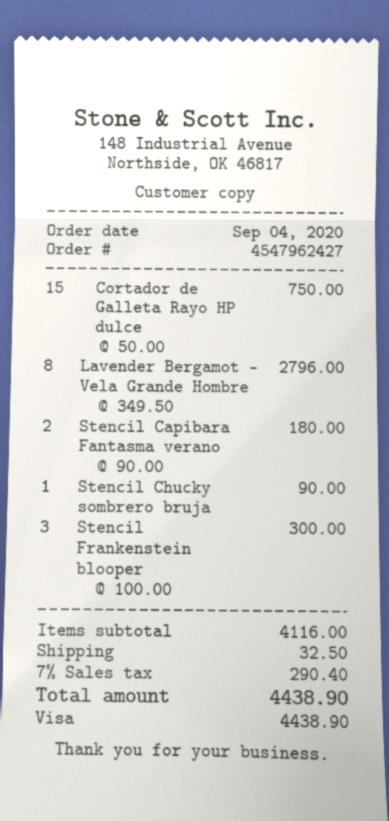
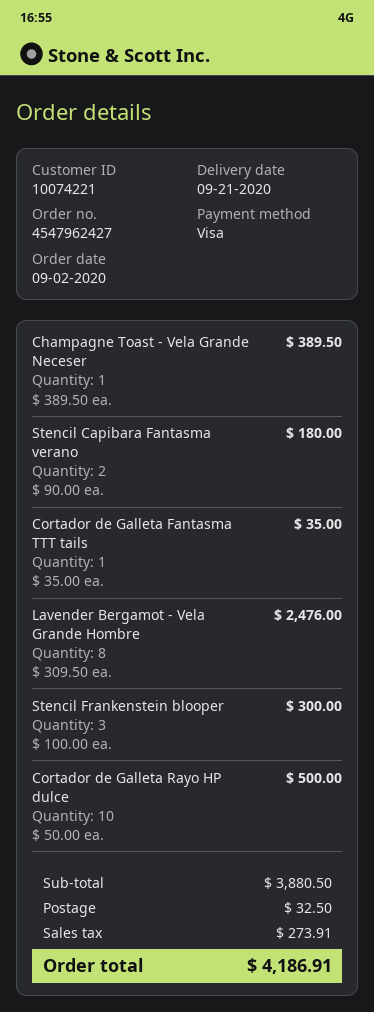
order date: 2020-09-04 -> 2020-09-02
Cortador de Galleta Rayo HP dulce: 15 x 50.00 = 750.00 -> 10 x 50.00 = 500.00
Lavender Bergamot - Vela Grande Hombre: 8 x 349.50 = 2796.00 -> 8 x 309.50 = 2476.00
Stencil Chucky sombrero bruja: 1 x 90.00 = 90.00 -> none
Champagne Toast - Vela Grande Neceser: none -> 1 x 389.50 = 389.50
Cortador de Galleta Fantasma TTT tails: none -> 1 x 35.00 = 35.00
subtotal: 4116.00 -> 3880.50
tax: 290.40 -> 273.91
total: 4438.90 -> 4186.91

